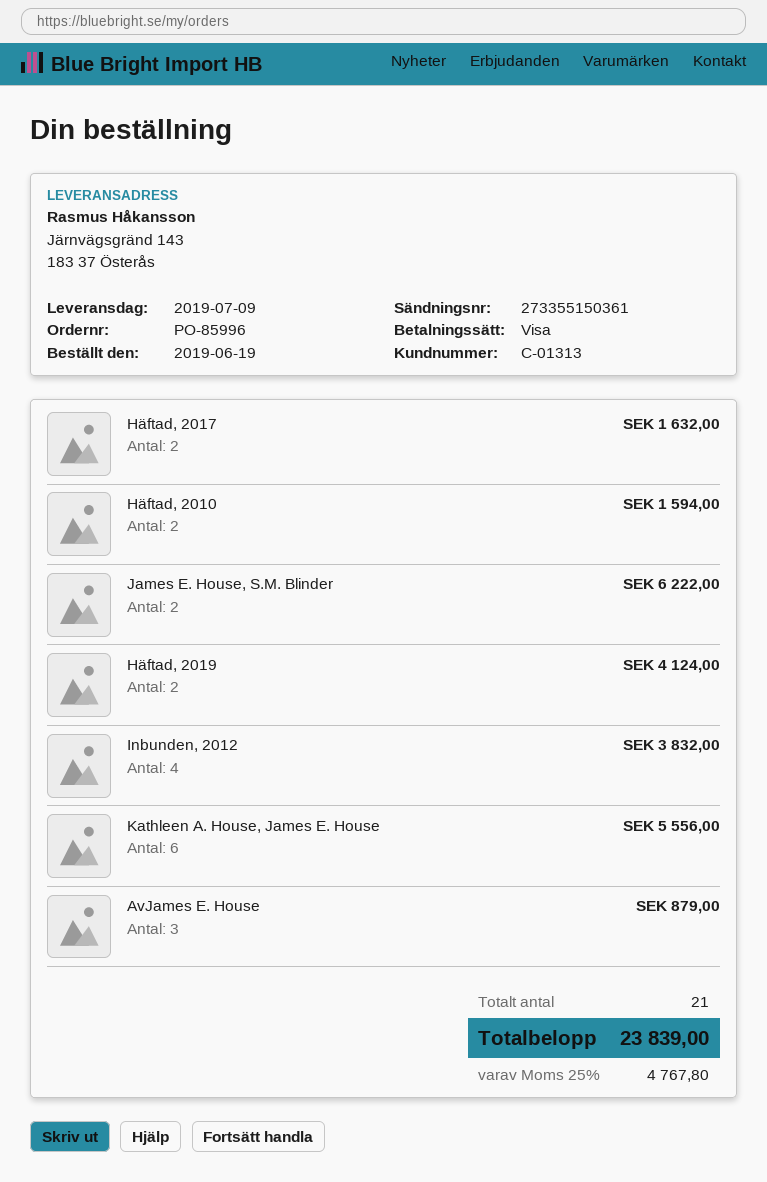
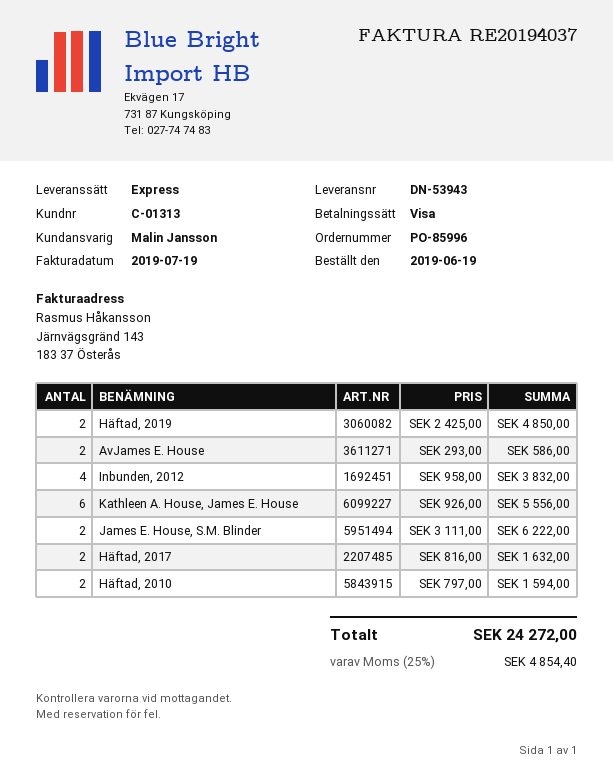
Häftad, 2019: 2 for 4124.00 -> 2 for 4850.00
AvJames E. House: 3 for 879.00 -> 2 for 586.00
tax: 25% = 4767.80 -> 25% = 4854.40
total: 23839.00 -> 24272.00

